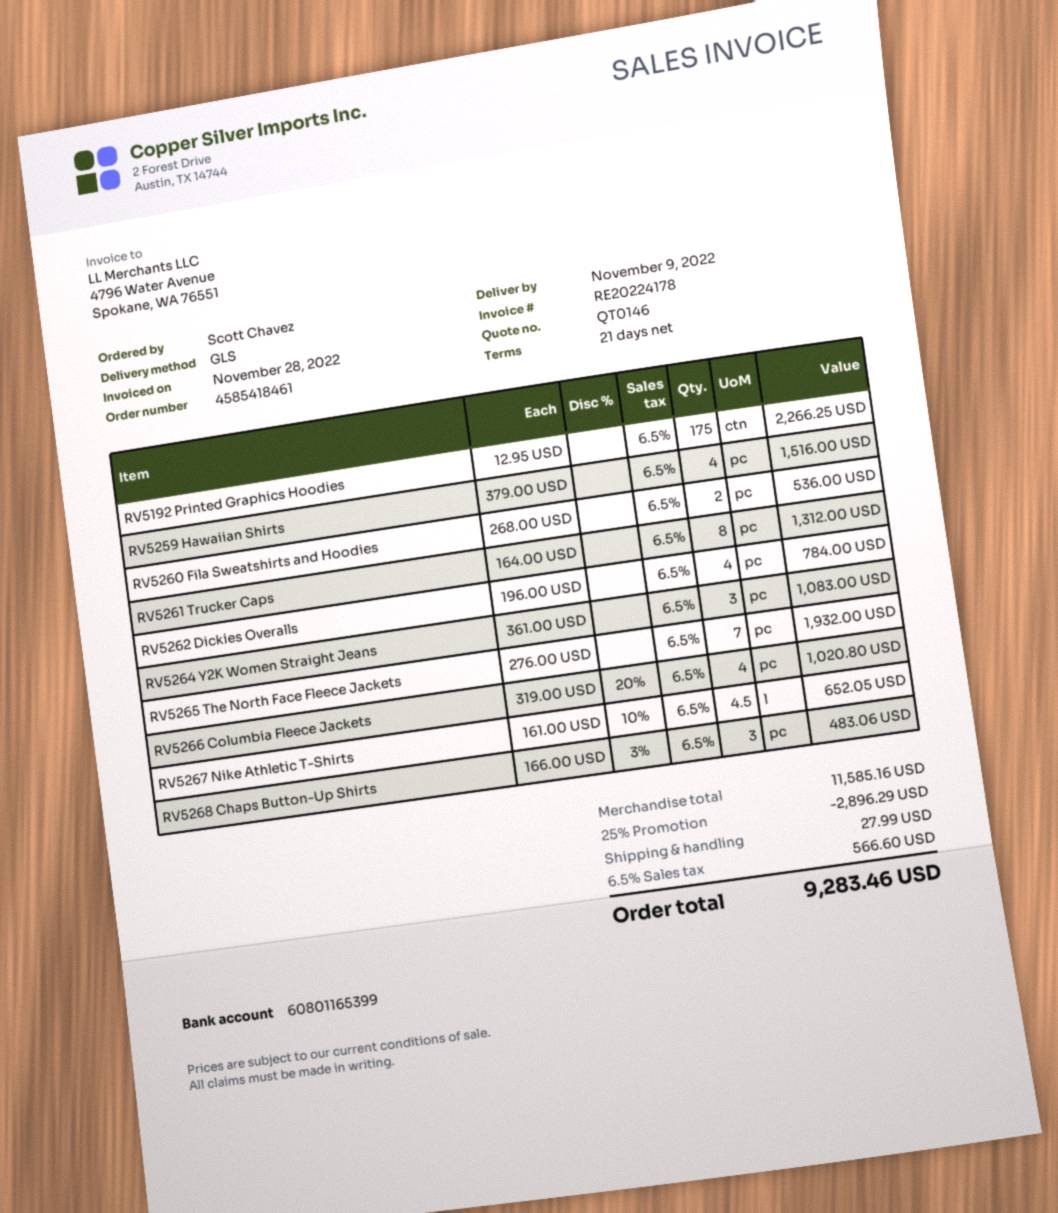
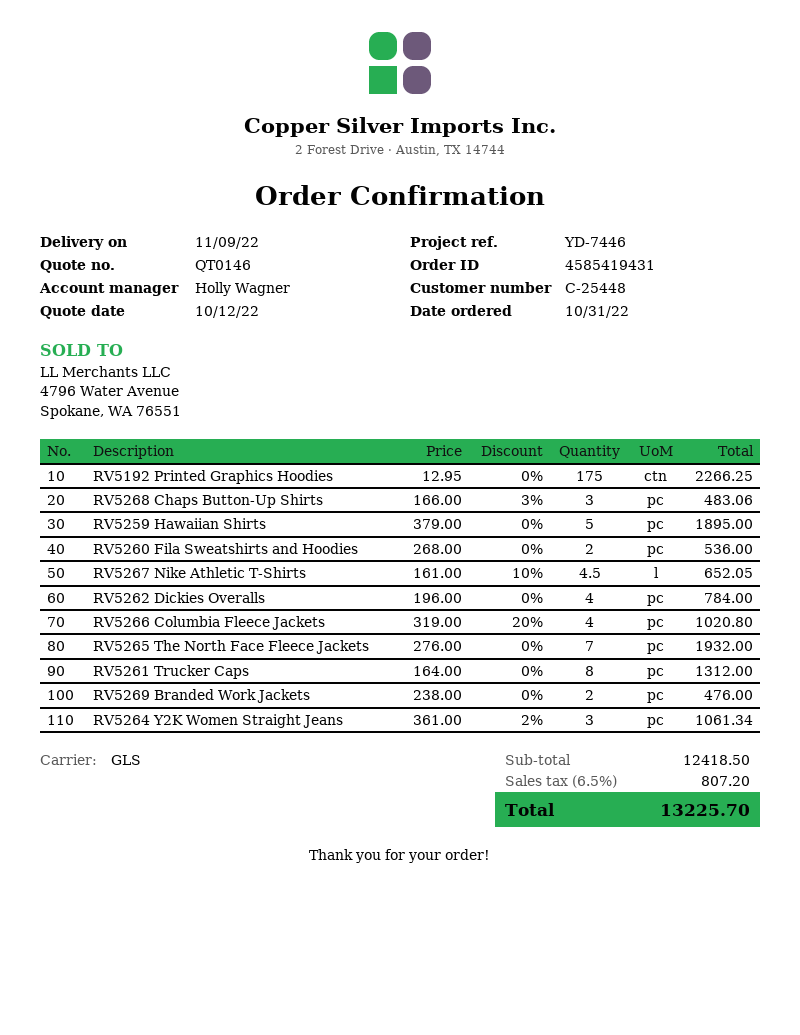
order number: 4585418461 -> 4585419431
RV5259 Hawaiian Shirts: 4 x 379.00 = 1516.00 -> 5 x 379.00 = 1895.00
RV5264 Y2K Women Straight Jeans: 3 x 361.00 = 1083.00 -> 3 x 361.00 - 2% = 1061.34
RV5269 Branded Work Jackets: none -> 2 x 238.00 = 476.00
subtotal: 11585.16 -> 12418.50
discount: 25% = 2896.29 -> none
shipping: 27.99 -> none
tax: 6.5% = 566.60 -> 6.5% = 807.20
total: 9283.46 -> 13225.70

